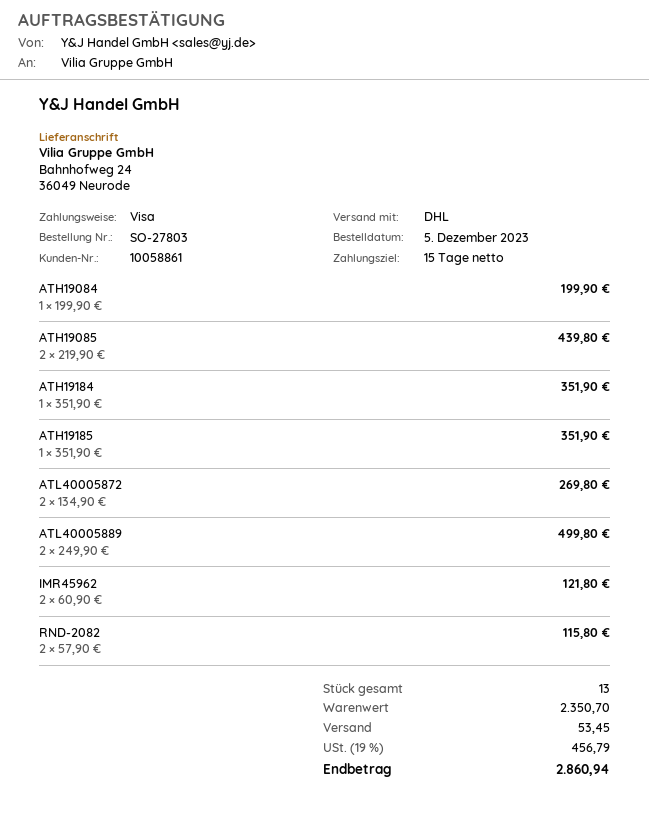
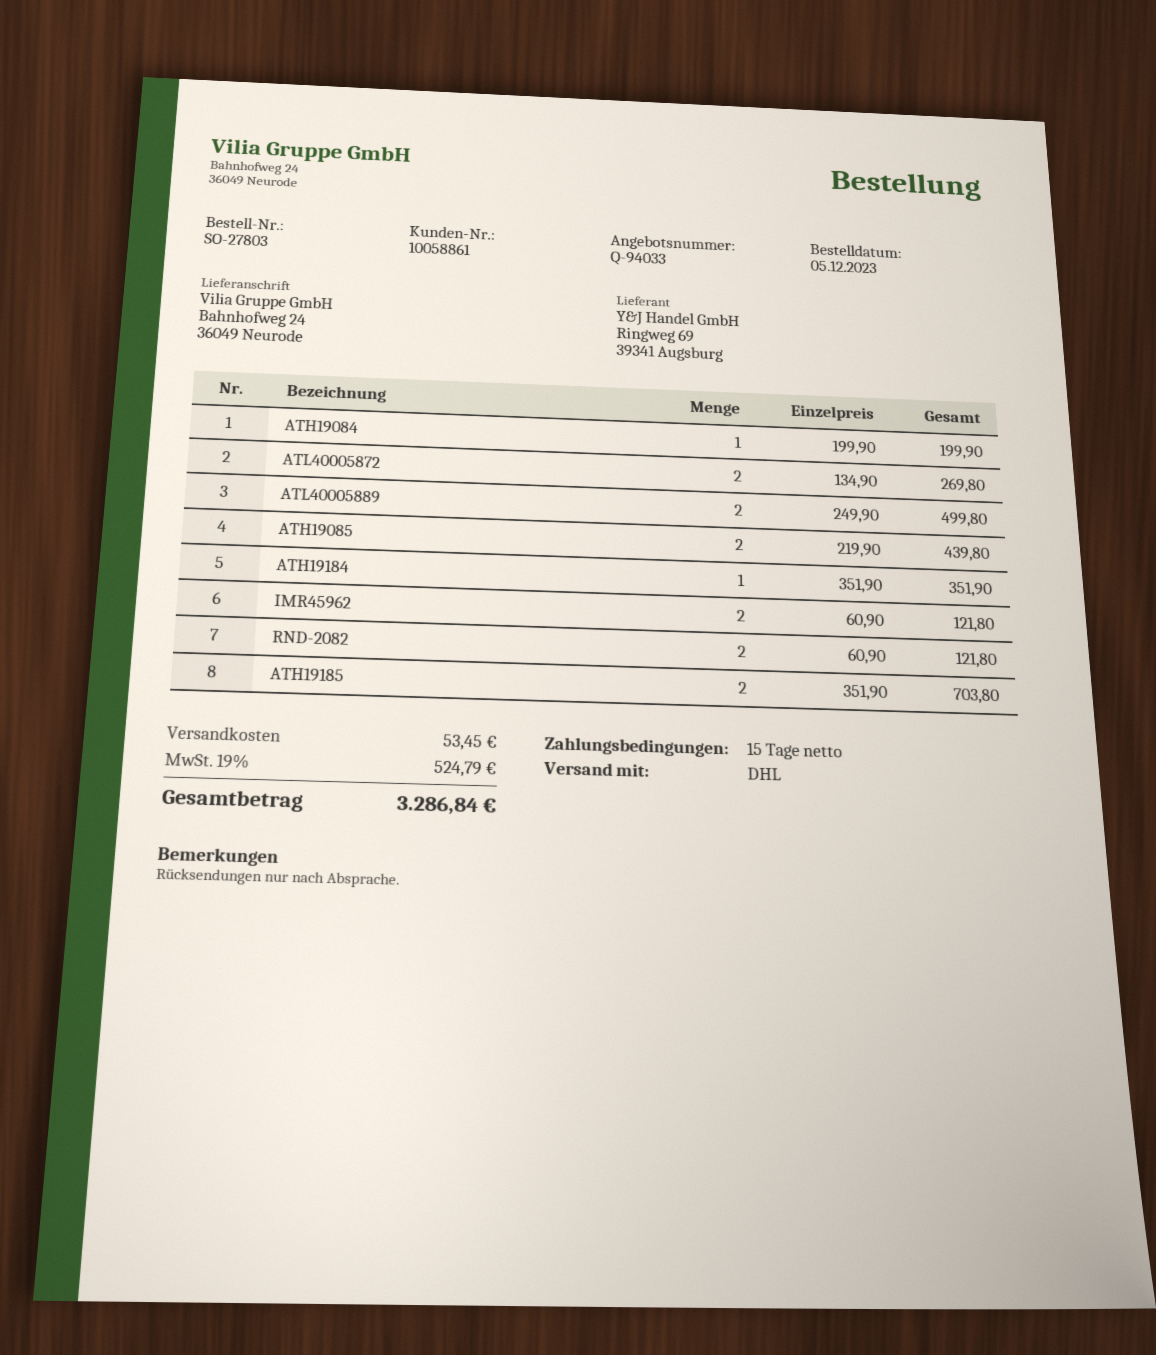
ATH19185: 1 x 351.90 = 351.90 -> 2 x 351.90 = 703.80
RND-2082: 2 x 57.90 = 115.80 -> 2 x 60.90 = 121.80
tax: 19% = 456.79 -> 19% = 524.79
total: 2860.94 -> 3286.84

